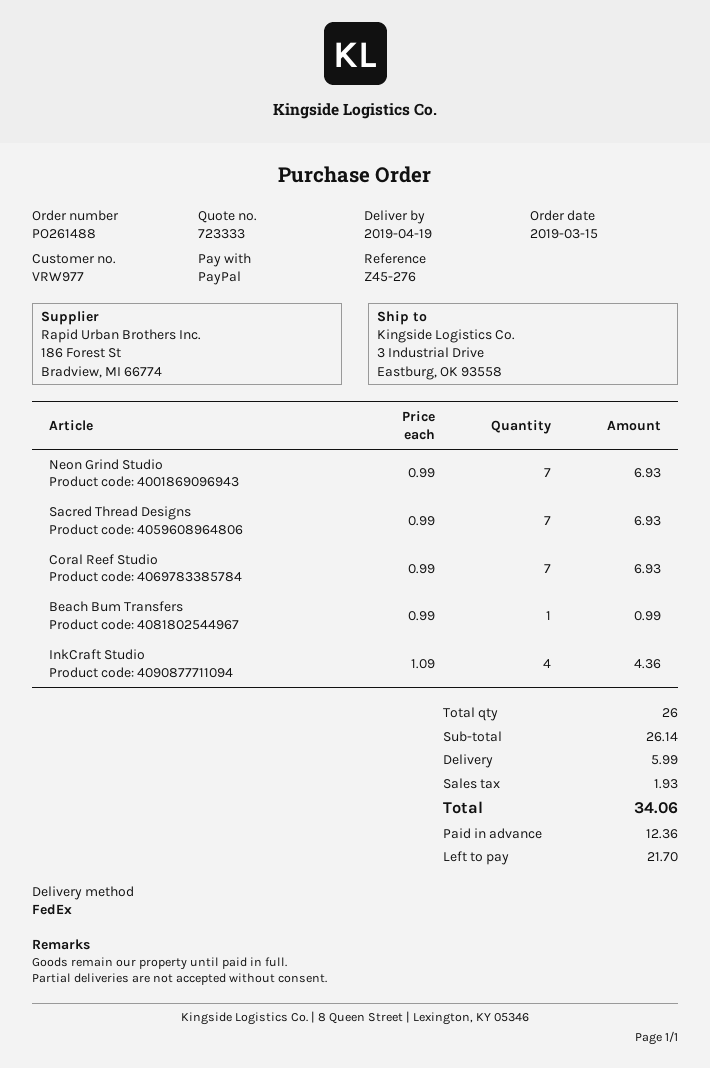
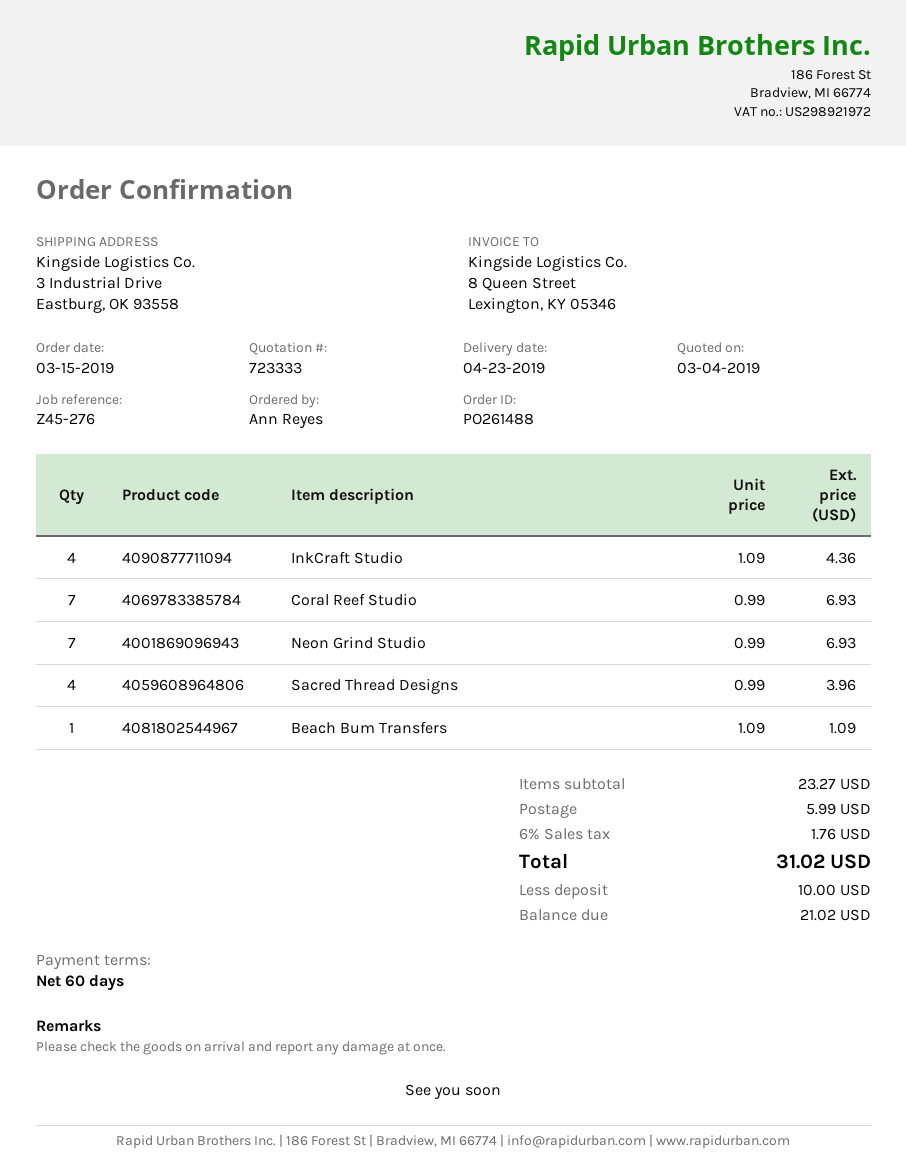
delivery date: 2019-04-19 -> 2019-04-23
Sacred Thread Designs: 7 x 0.99 = 6.93 -> 4 x 0.99 = 3.96
Beach Bum Transfers: 1 x 0.99 = 0.99 -> 1 x 1.09 = 1.09
subtotal: 26.14 -> 23.27
tax: 1.93 -> 1.76
total: 34.06 -> 31.02
deposit: 12.36 -> 10.00
balance: 21.70 -> 21.02

